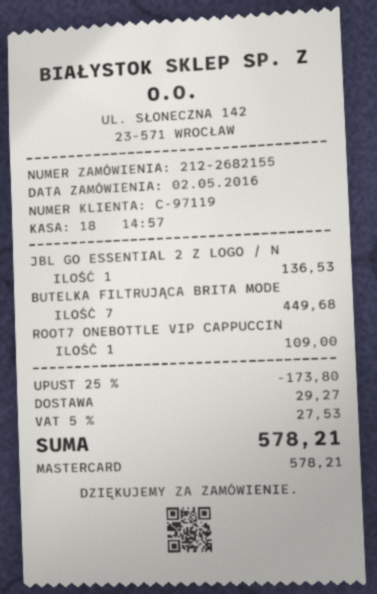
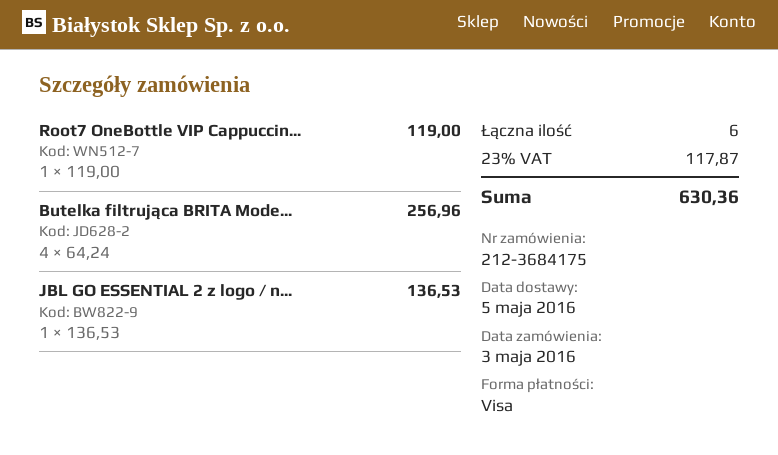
order number: 212-2682155 -> 212-3684175
order date: 2016-05-02 -> 2016-05-03
payment method: Mastercard -> Visa
BUTELKA FILTRUJĄCA BRITA MODE: 7 for 449.68 -> 4 for 256.96
ROOT7 ONEBOTTLE VIP CAPPUCCIN: 1 for 109.00 -> 1 for 119.00
discount: 25% = 173.80 -> none
shipping: 29.27 -> none
tax: 5% = 27.53 -> 23% = 117.87
total: 578.21 -> 630.36

